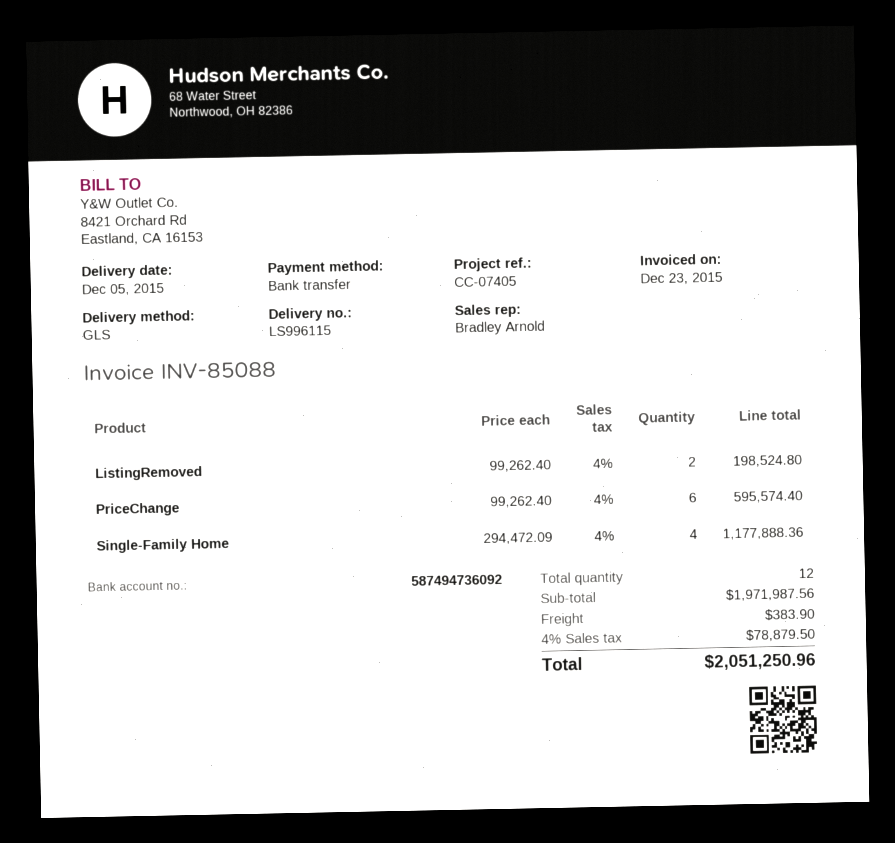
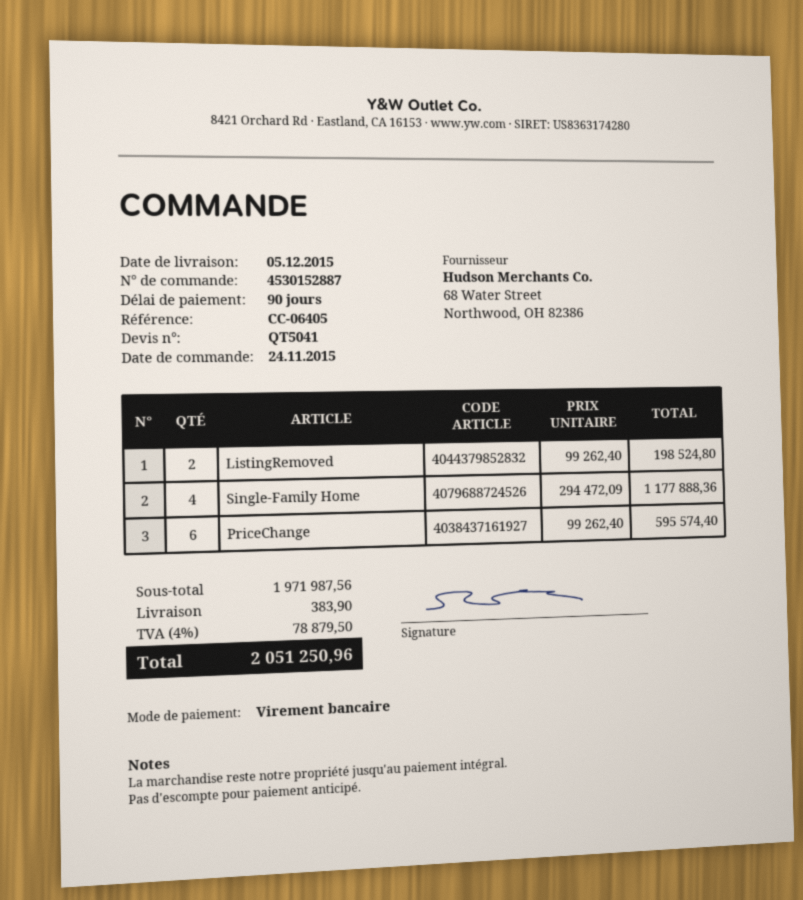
reference: CC-07405 -> CC-06405

